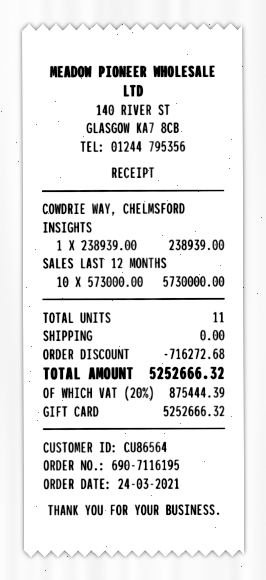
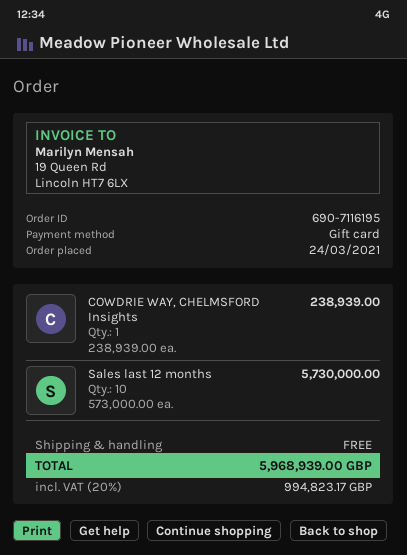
discount: 716272.68 -> none
tax: 20% = 875444.39 -> 20% = 994823.17
total: 5252666.32 -> 5968939.00

